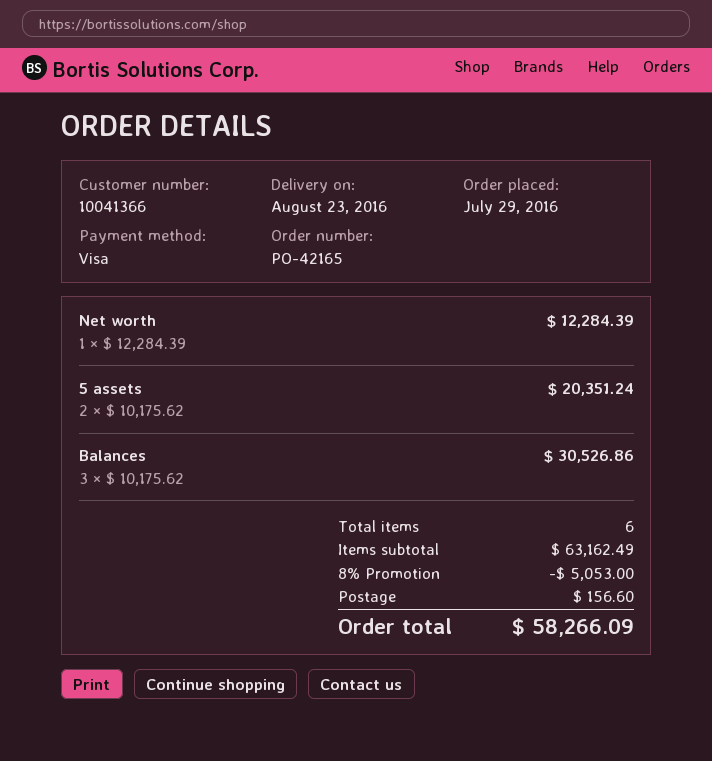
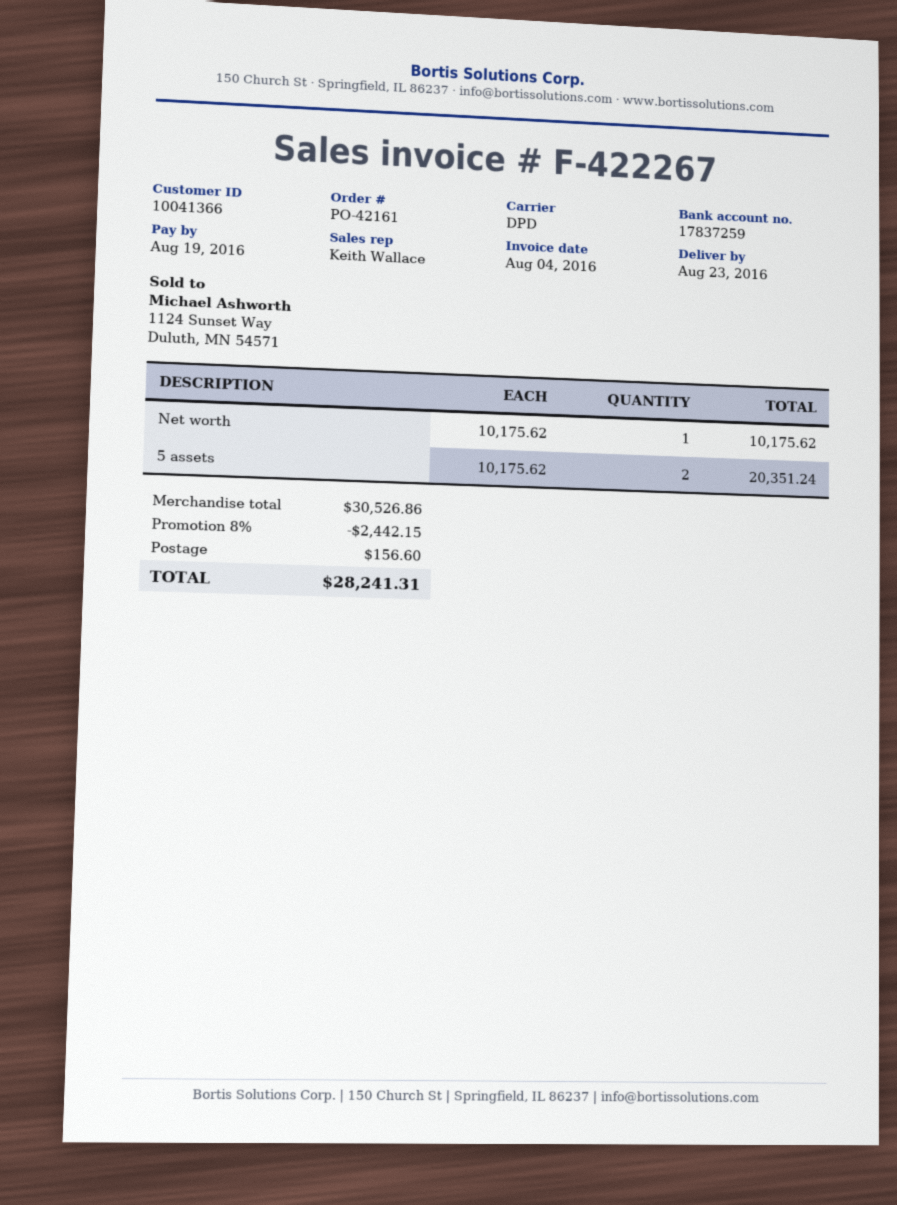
order number: PO-42165 -> PO-42161
Net worth: 1 x 12284.39 = 12284.39 -> 1 x 10175.62 = 10175.62
Balances: 3 x 10175.62 = 30526.86 -> none
subtotal: 63162.49 -> 30526.86
discount: 8% = 5053.00 -> 8% = 2442.15
total: 58266.09 -> 28241.31

